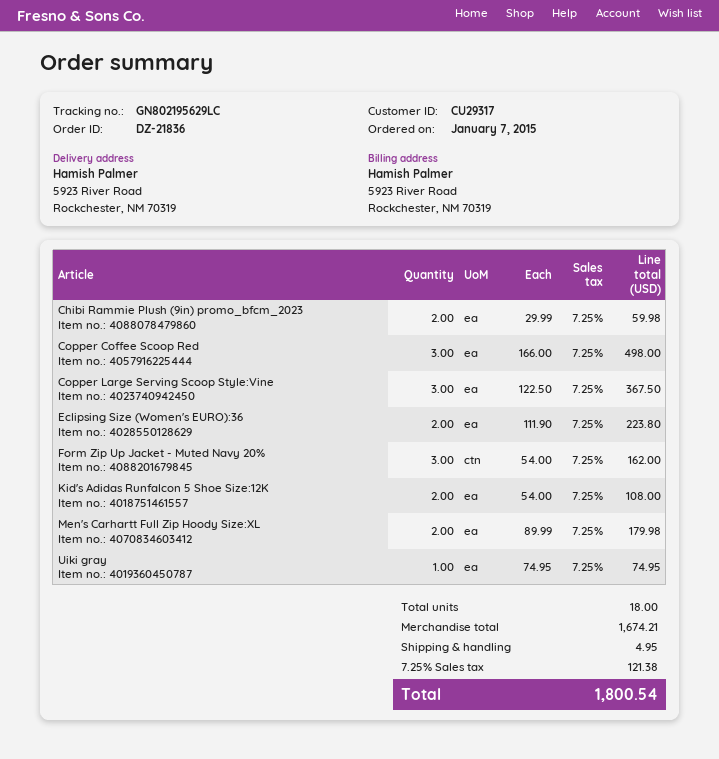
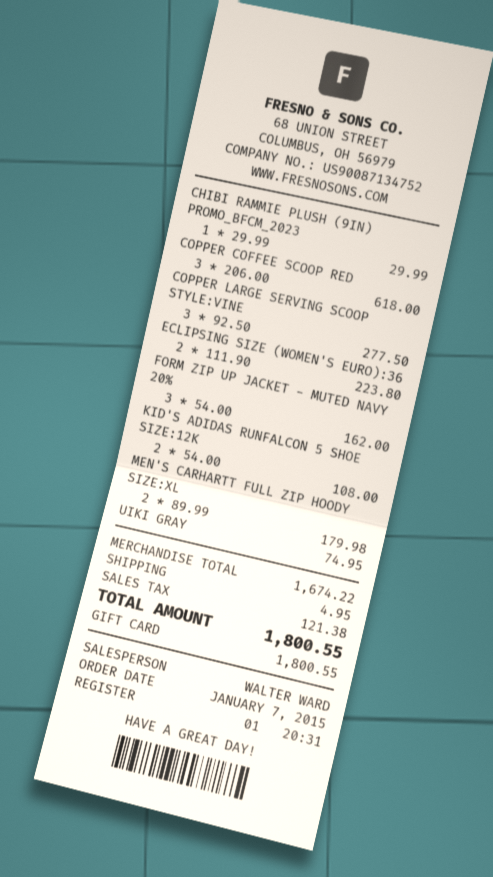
Chibi Rammie Plush (9in) promo_bfcm_2023: 2 x 29.99 = 59.98 -> 1 x 29.99 = 29.99
Copper Coffee Scoop Red: 3 x 166.00 = 498.00 -> 3 x 206.00 = 618.00
Copper Large Serving Scoop Style:Vine: 3 x 122.50 = 367.50 -> 3 x 92.50 = 277.50
subtotal: 1674.21 -> 1674.22
total: 1800.54 -> 1800.55

